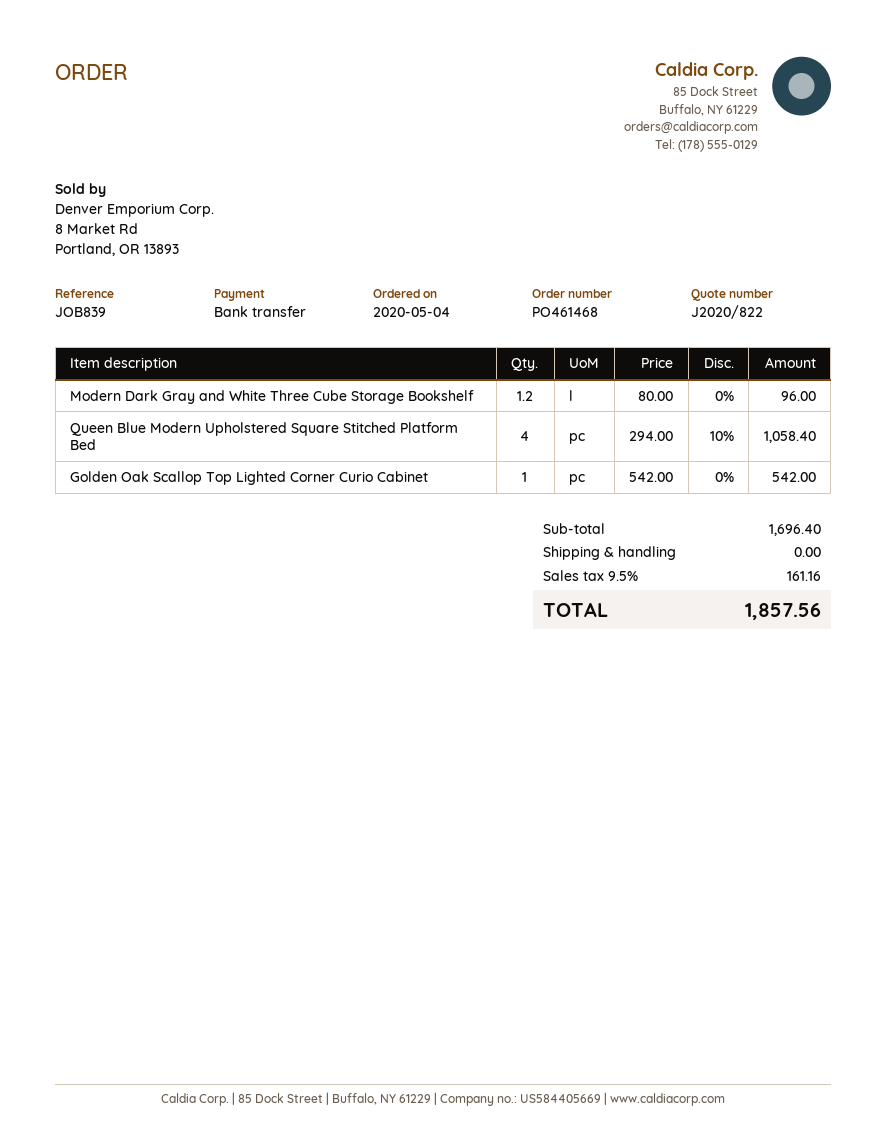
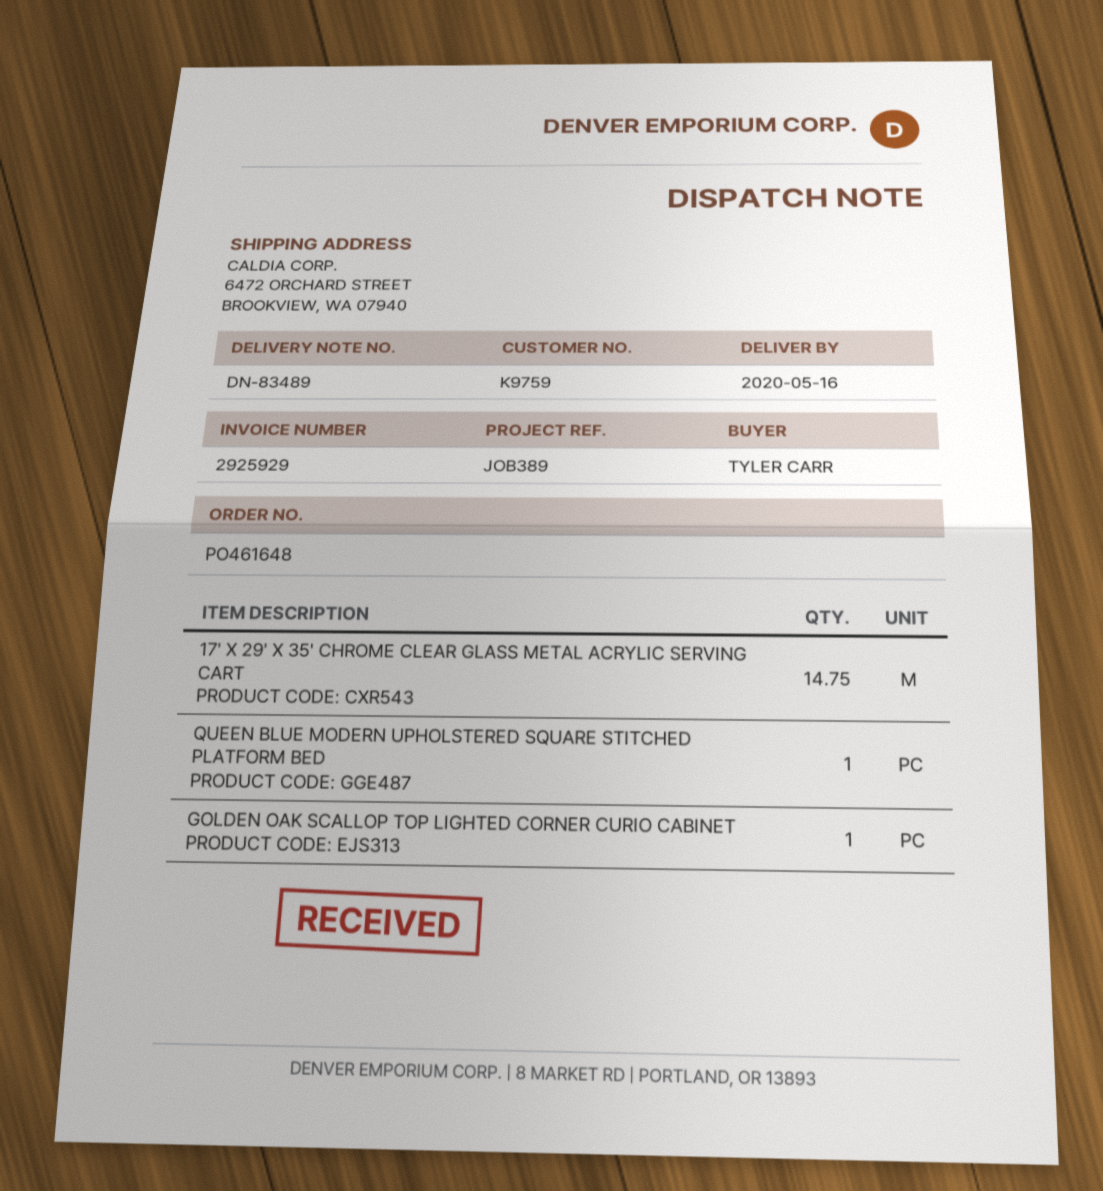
order number: PO461468 -> PO461648
reference: JOB839 -> JOB389
Modern Dark Gray and White Three Cube Storage Bookshelf: 1.2 -> none
Queen Blue Modern Upholstered Square Stitched Platform Bed: 4 -> 1
17' X 29' X 35' CHROME CLEAR GLASS METAL ACRYLIC SERVING CART: none -> 14.75

